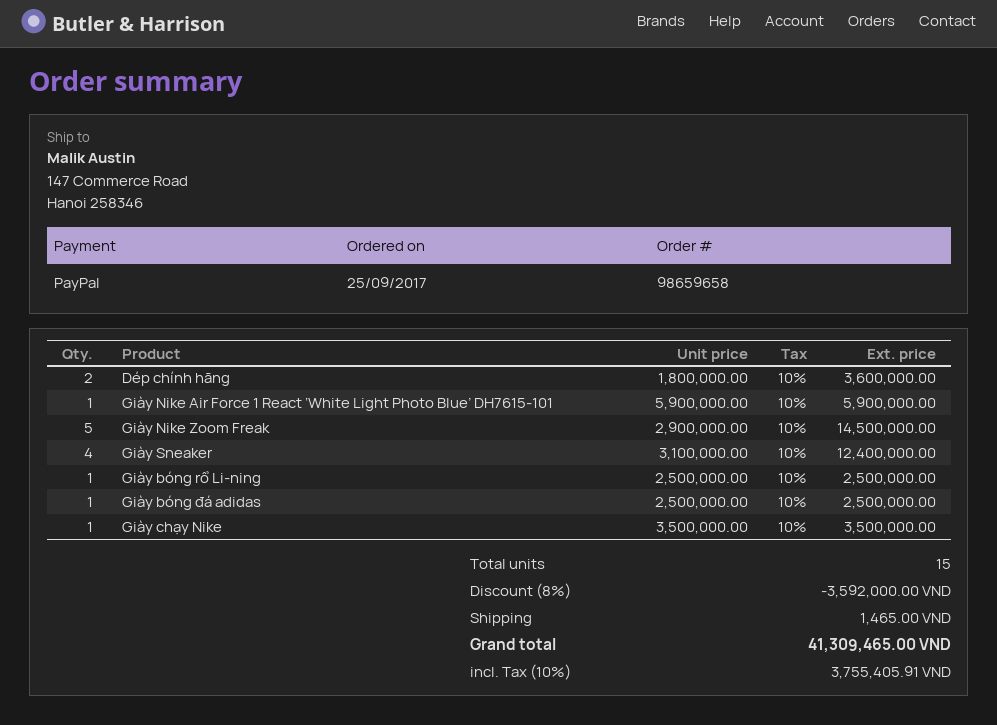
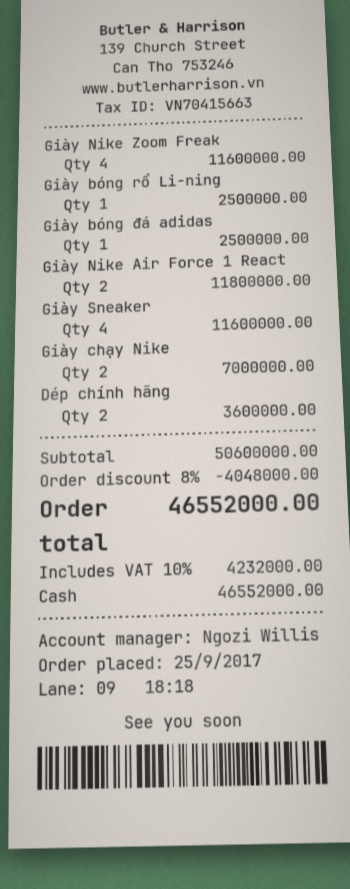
payment method: PayPal -> cash
Giày Nike Air Force 1 React ‘White Light Photo Blue’ DH7615-101: 1 for 5900000.00 -> 2 for 11800000.00
Giày Nike Zoom Freak: 5 for 14500000.00 -> 4 for 11600000.00
Giày Sneaker: 4 for 12400000.00 -> 4 for 11600000.00
Giày chạy Nike: 1 for 3500000.00 -> 2 for 7000000.00
discount: 8% = 3592000.00 -> 8% = 4048000.00
shipping: 1465.00 -> none
tax: 10% = 3755405.91 -> 10% = 4232000.00
total: 41309465.00 -> 46552000.00

